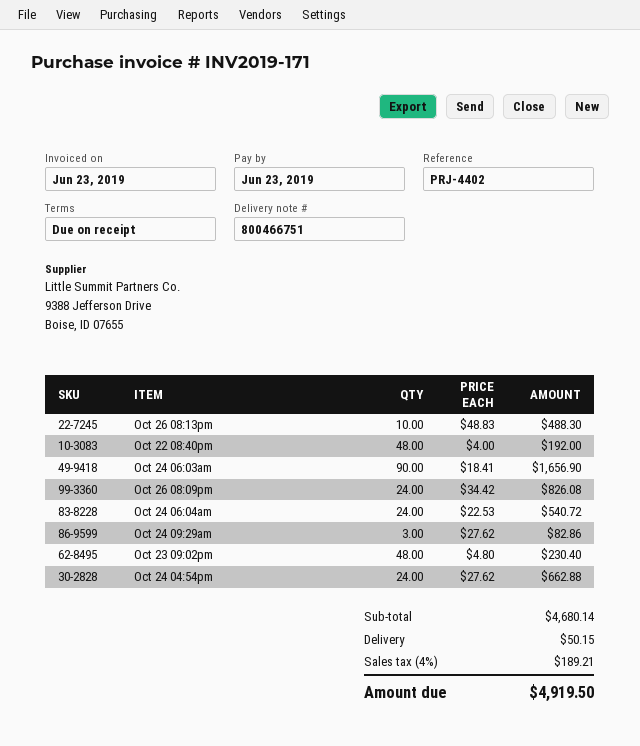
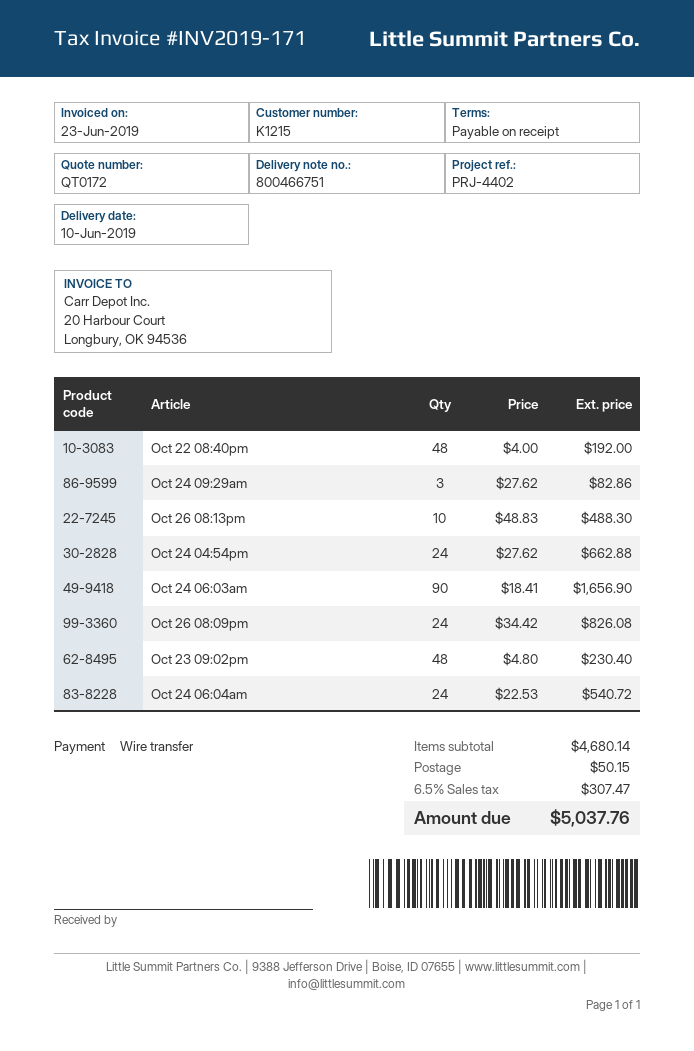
tax: 4% = 189.21 -> 6.5% = 307.47
total: 4919.50 -> 5037.76

